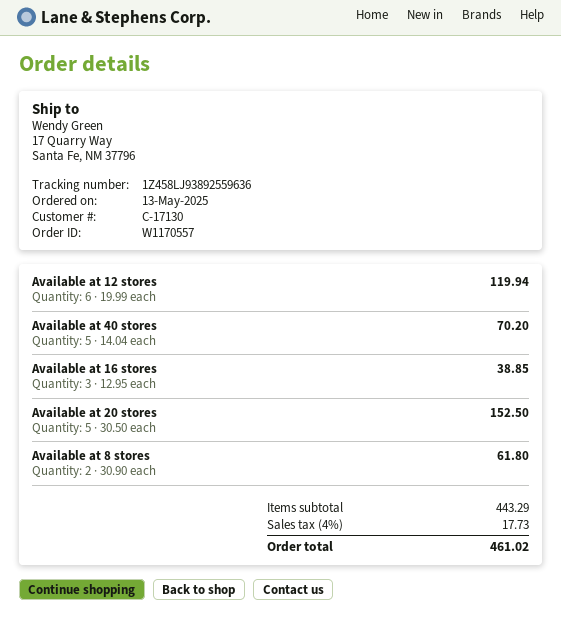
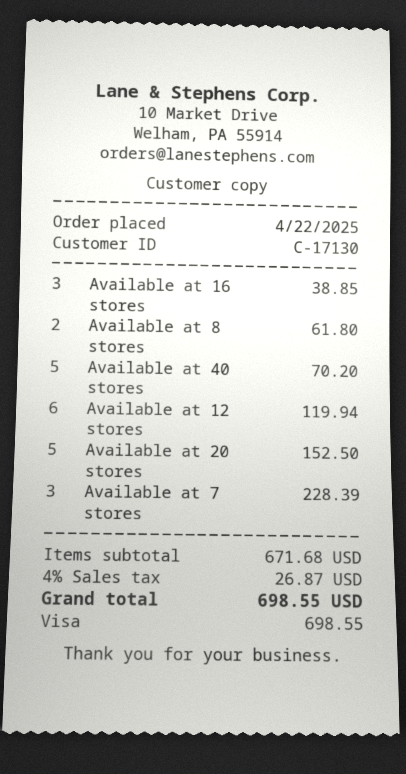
order date: 2025-05-13 -> 2025-04-22
Available at 7 stores: none -> 3 for 228.39
subtotal: 443.29 -> 671.68
tax: 4% = 17.73 -> 4% = 26.87
total: 461.02 -> 698.55

